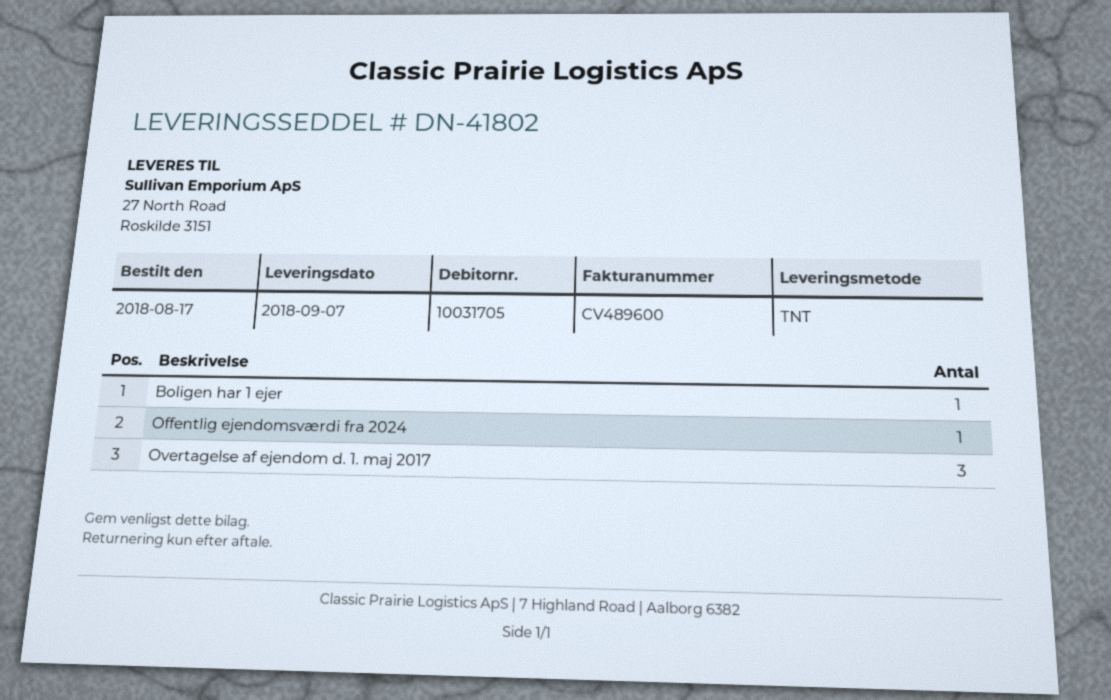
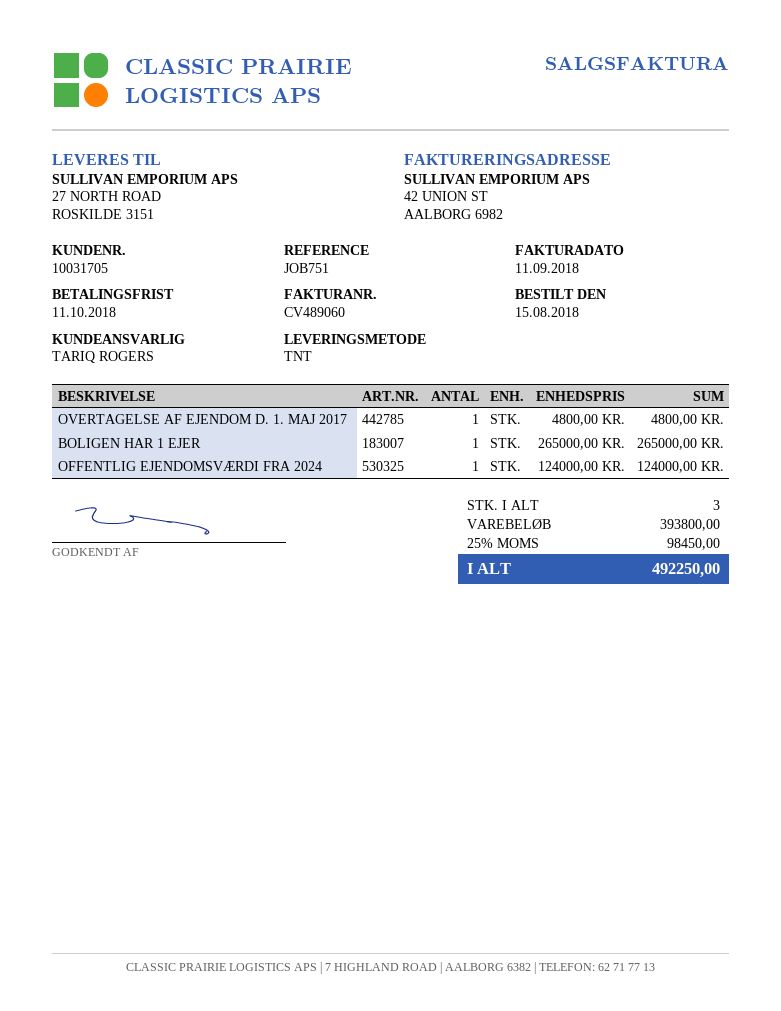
order date: 2018-08-17 -> 2018-08-15
invoice number: CV489600 -> CV489060
Overtagelse af ejendom d. 1. maj 2017: 3 -> 1

